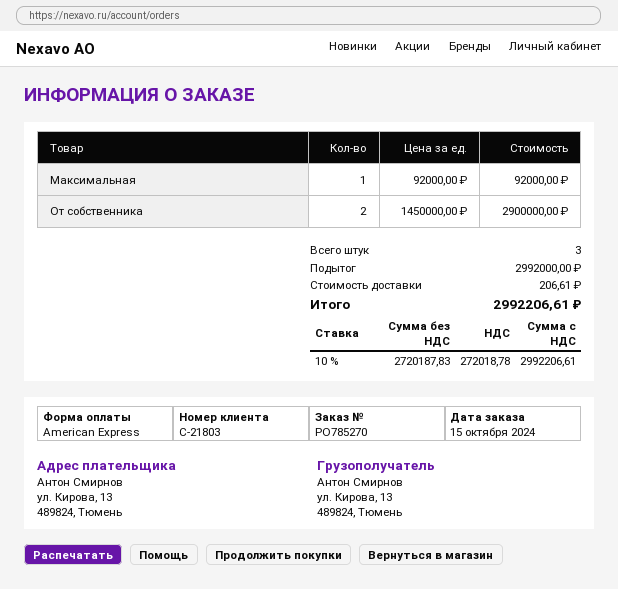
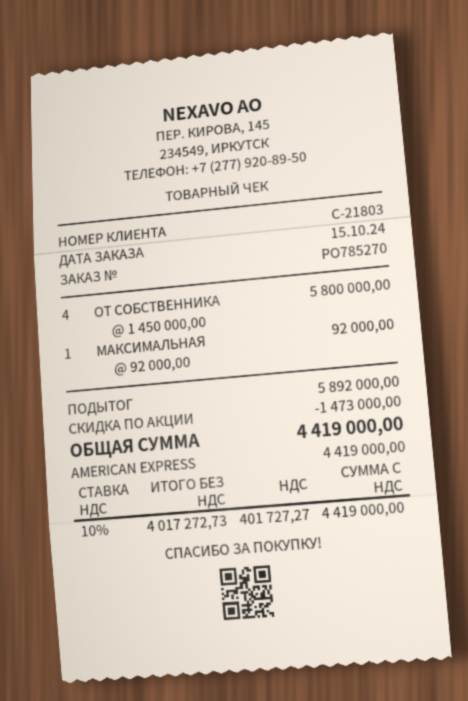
От собственника: 2 x 1450000.00 = 2900000.00 -> 4 x 1450000.00 = 5800000.00
subtotal: 2992000.00 -> 5892000.00
discount: none -> 1473000.00
shipping: 206.61 -> none
net: 2720187.83 -> 4017272.73
tax: 10% = 272018.78 -> 10% = 401727.27
total: 2992206.61 -> 4419000.00

